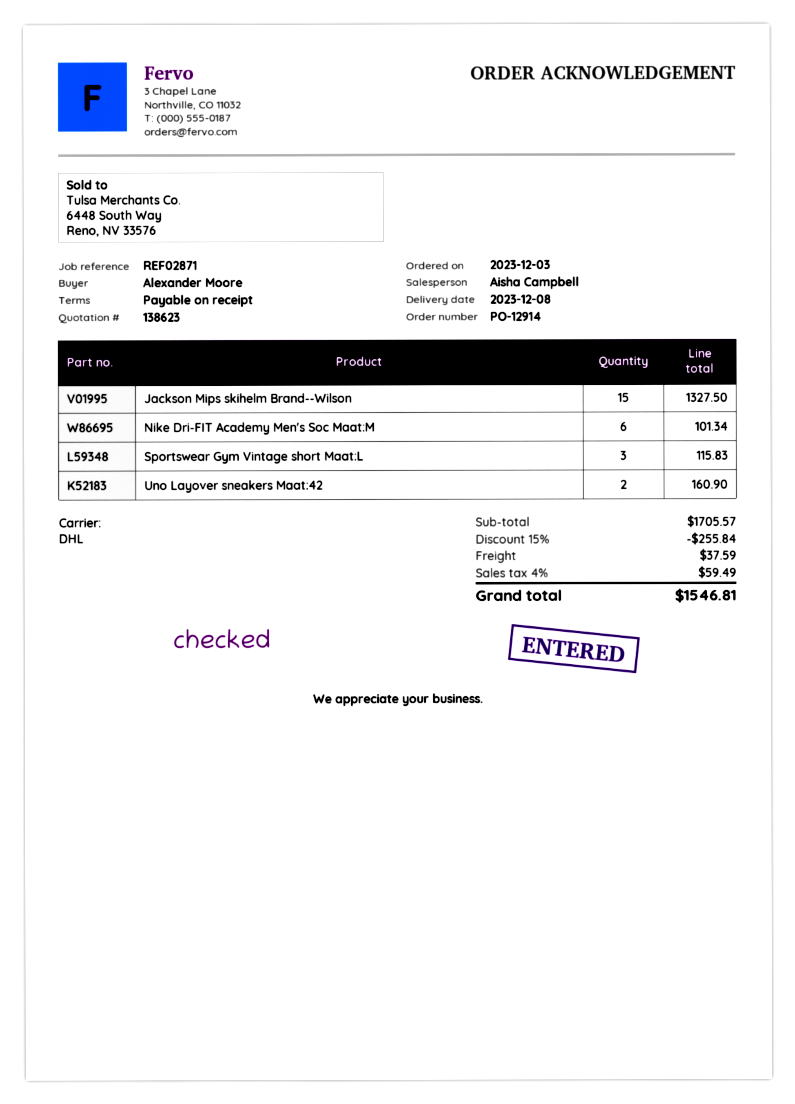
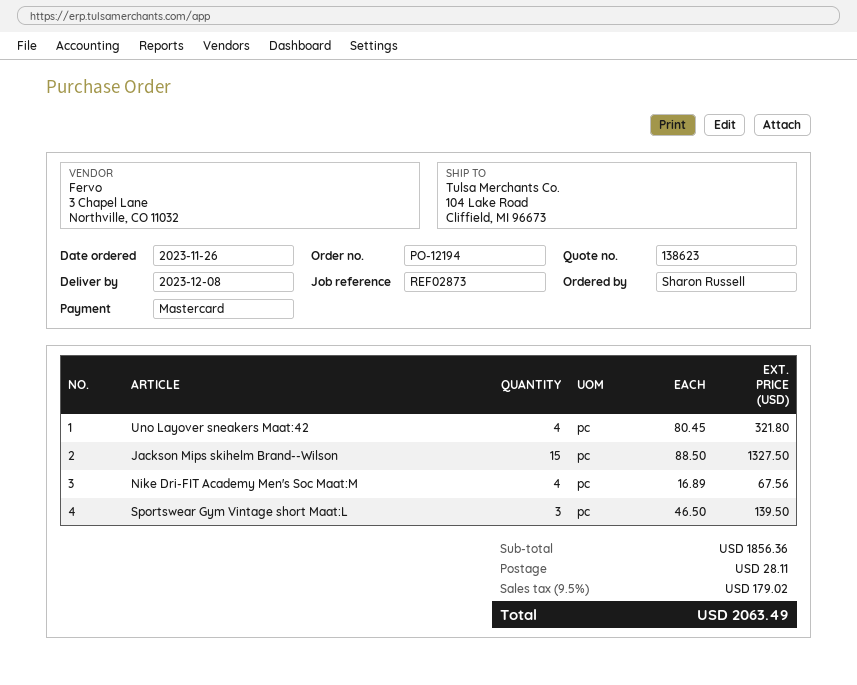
order number: PO-12914 -> PO-12194
order date: 2023-12-03 -> 2023-11-26
reference: REF02871 -> REF02873
ordered by: Alexander Moore -> Sharon Russell
Nike Dri-FIT Academy Men's Soc Maat:M: 6 for 101.34 -> 4 for 67.56
Sportswear Gym Vintage short Maat:L: 3 for 115.83 -> 3 for 139.50
Uno Layover sneakers Maat:42: 2 for 160.90 -> 4 for 321.80
subtotal: 1705.57 -> 1856.36
discount: 15% = 255.84 -> none
shipping: 37.59 -> 28.11
tax: 4% = 59.49 -> 9.5% = 179.02
total: 1546.81 -> 2063.49

